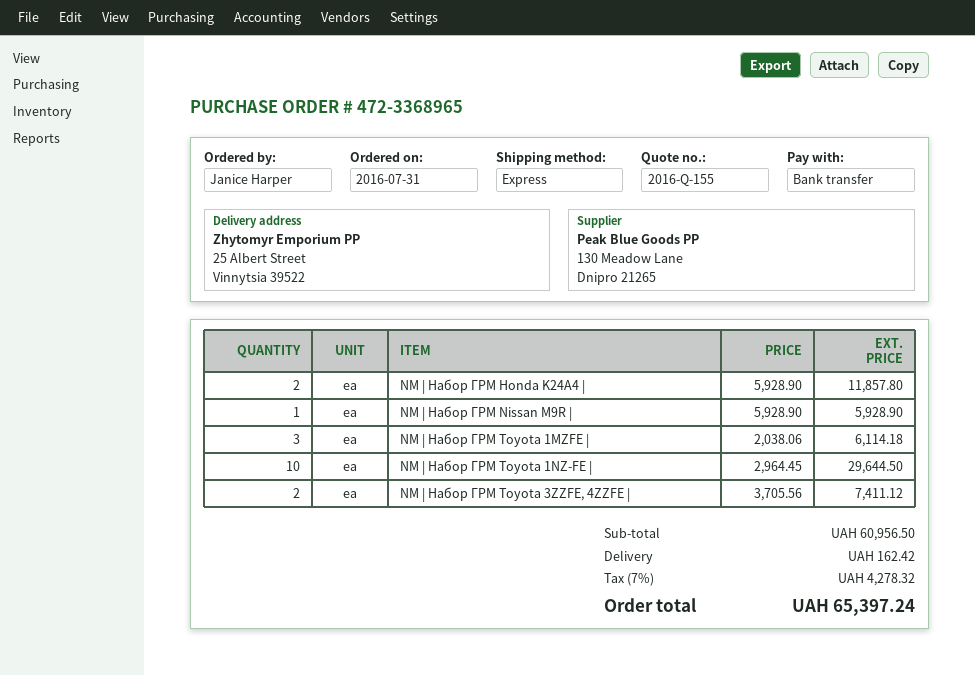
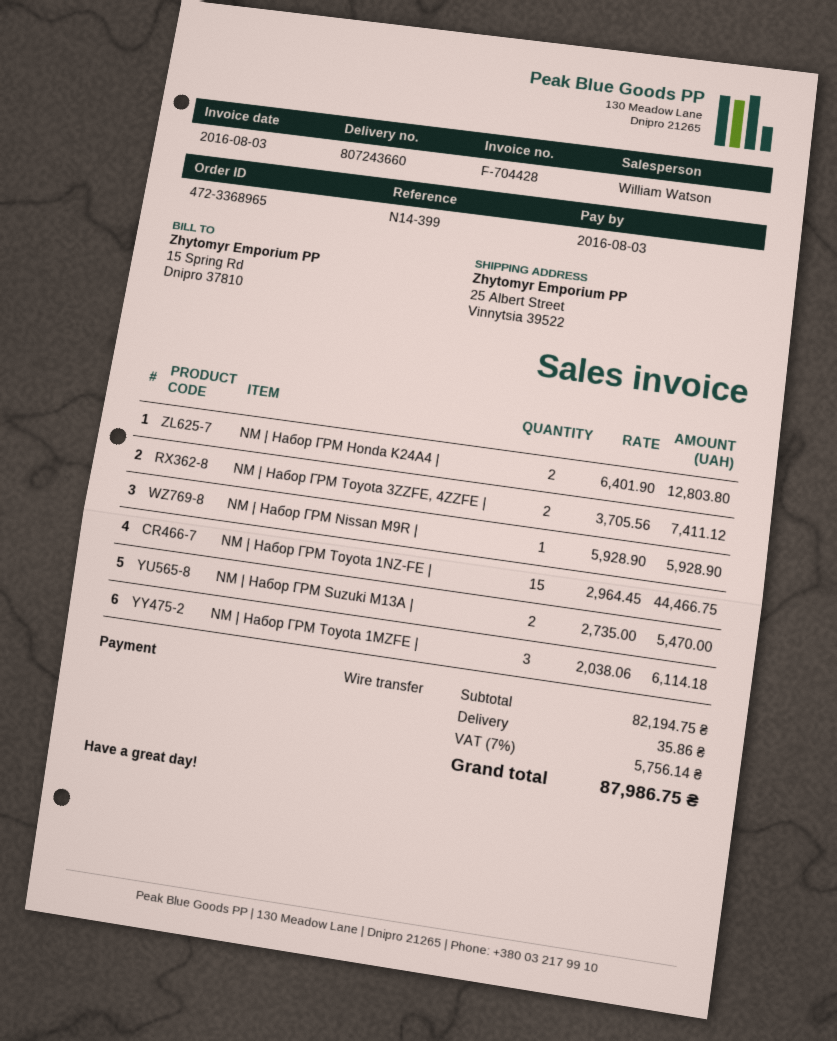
NM | Набор ГРМ Honda K24A4 |: 2 x 5928.90 = 11857.80 -> 2 x 6401.90 = 12803.80
NM | Набор ГРМ Toyota 1NZ-FE |: 10 x 2964.45 = 29644.50 -> 15 x 2964.45 = 44466.75
NM | Набор ГРМ Suzuki M13A |: none -> 2 x 2735.00 = 5470.00
subtotal: 60956.50 -> 82194.75
shipping: 162.42 -> 35.86
tax: 7% = 4278.32 -> 7% = 5756.14
total: 65397.24 -> 87986.75

